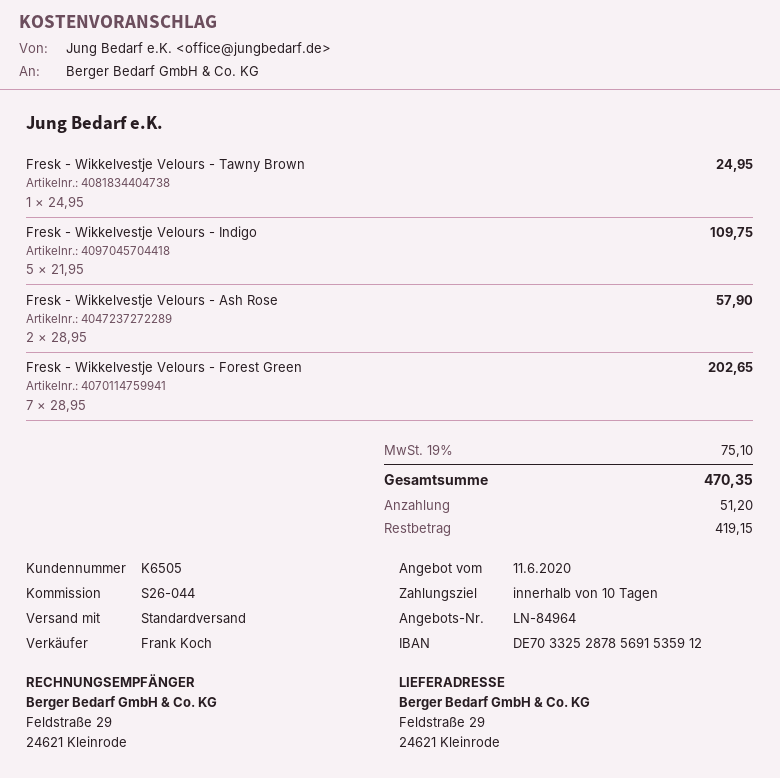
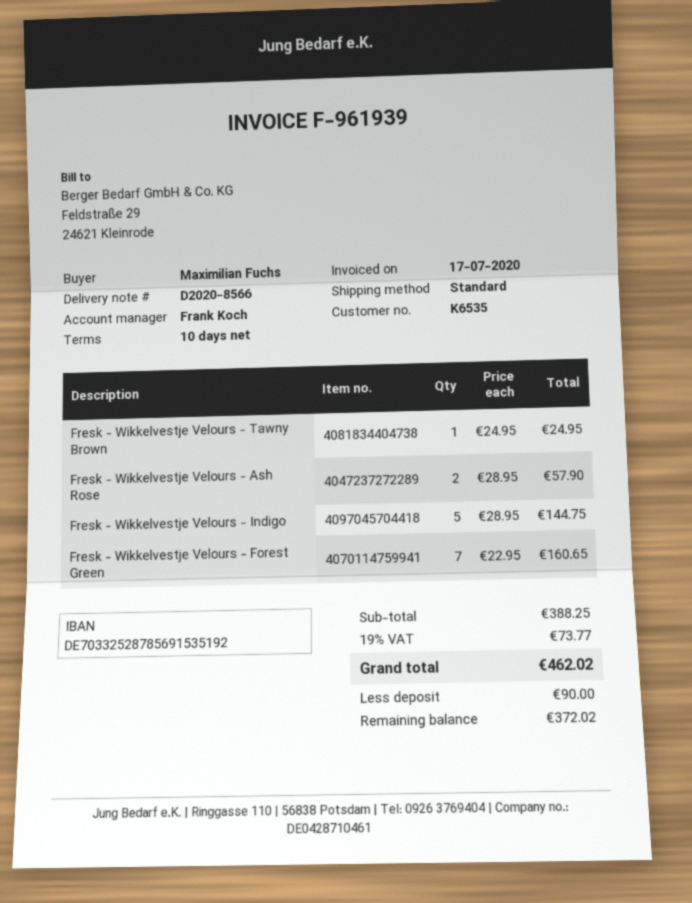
customer number: K6505 -> K6535
bank account: DE70332528785691535912 -> DE70332528785691535192
Fresk - Wikkelvestje Velours - Indigo: 5 x 21.95 = 109.75 -> 5 x 28.95 = 144.75
Fresk - Wikkelvestje Velours - Forest Green: 7 x 28.95 = 202.65 -> 7 x 22.95 = 160.65
tax: 19% = 75.10 -> 19% = 73.77
total: 470.35 -> 462.02
deposit: 51.20 -> 90.00
balance: 419.15 -> 372.02

